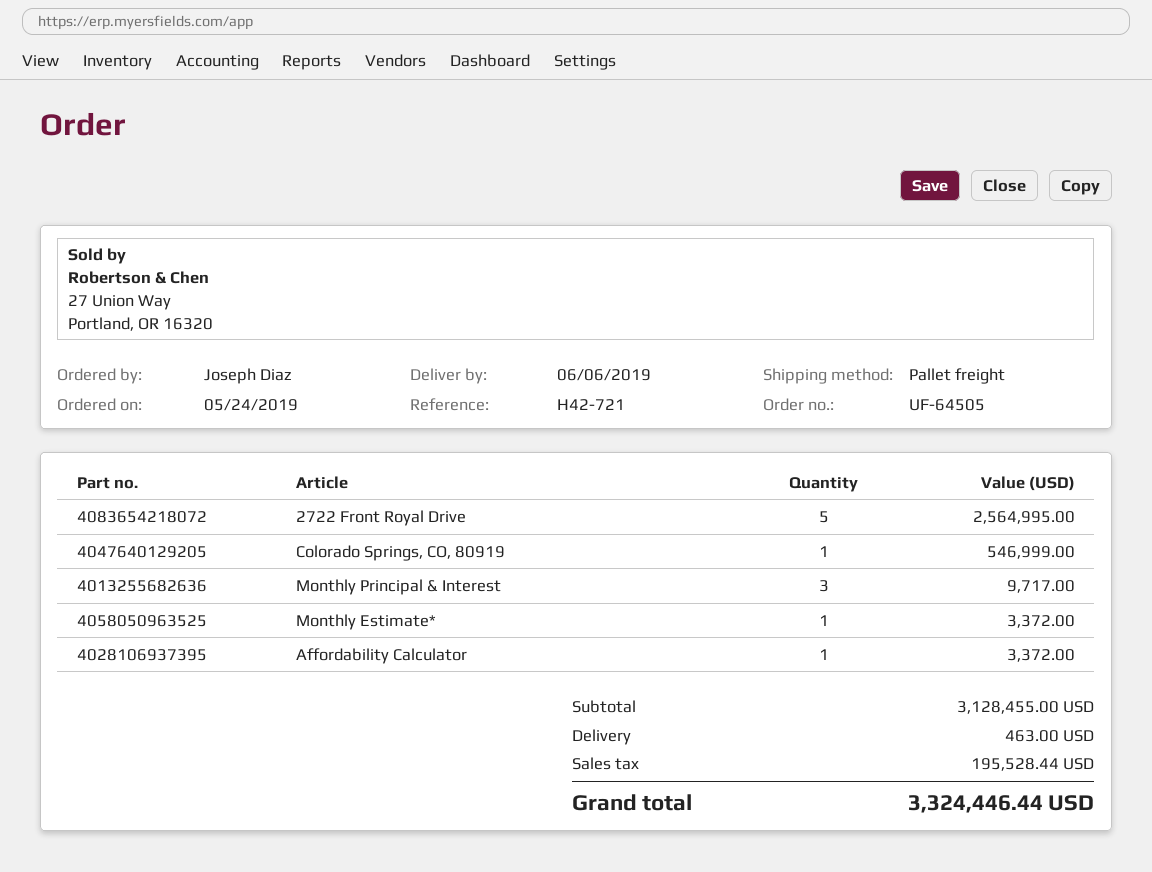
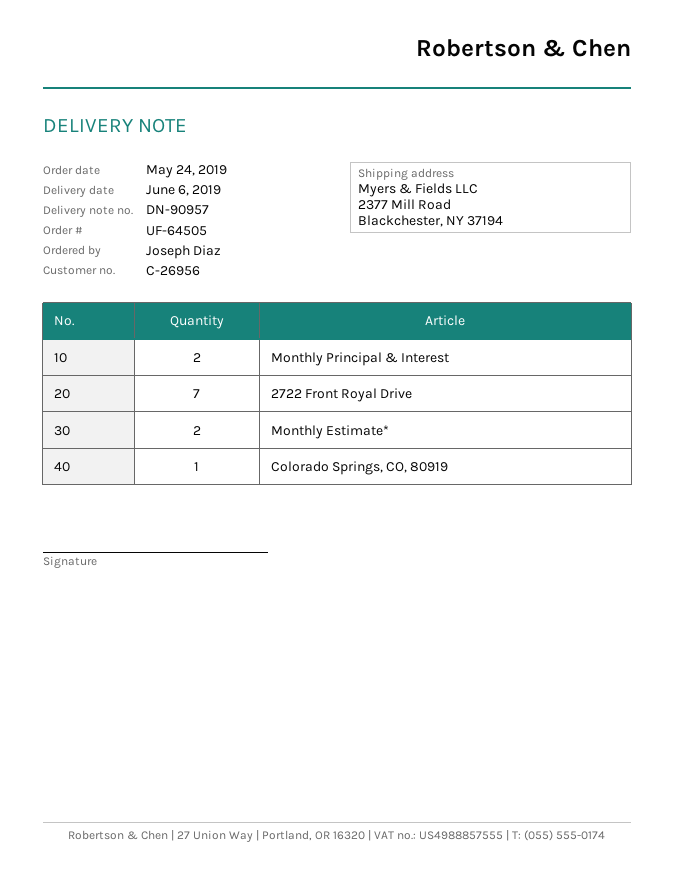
2722 Front Royal Drive: 5 -> 7
Monthly Principal & Interest: 3 -> 2
Monthly Estimate*: 1 -> 2
Affordability Calculator: 1 -> none

